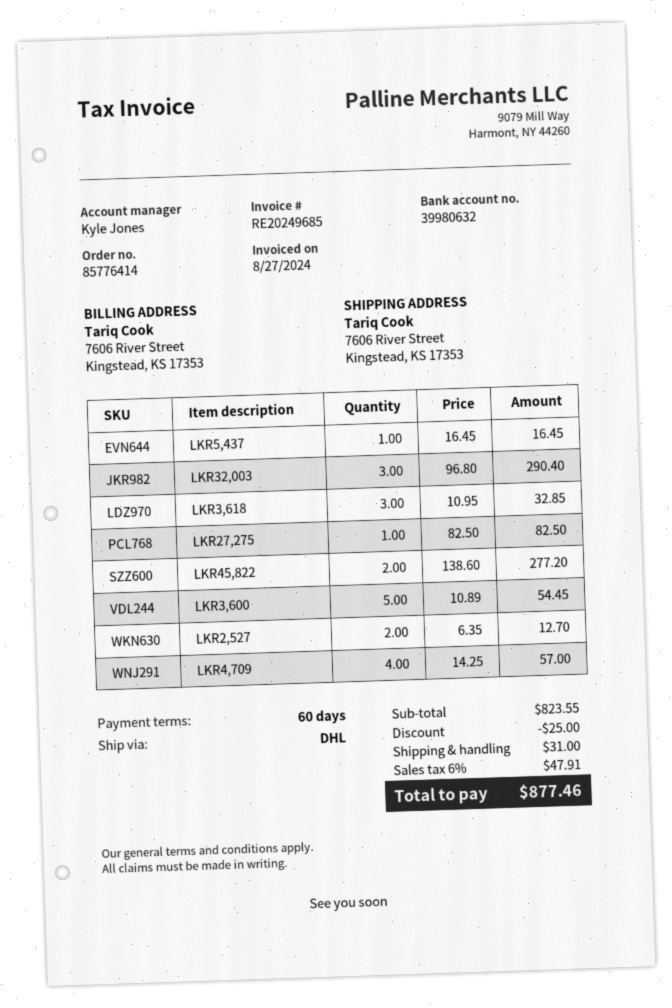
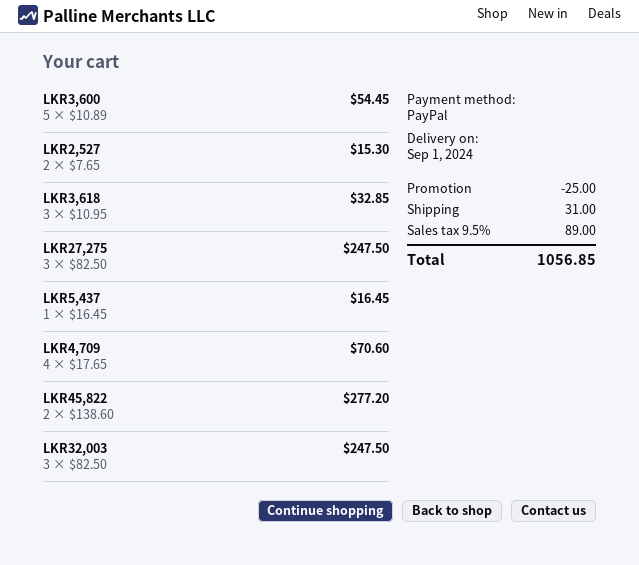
LKR32,003: 3 x 96.80 = 290.40 -> 3 x 82.50 = 247.50
LKR27,275: 1 x 82.50 = 82.50 -> 3 x 82.50 = 247.50
LKR2,527: 2 x 6.35 = 12.70 -> 2 x 7.65 = 15.30
LKR4,709: 4 x 14.25 = 57.00 -> 4 x 17.65 = 70.60
tax: 6% = 47.91 -> 9.5% = 89.00
total: 877.46 -> 1056.85

